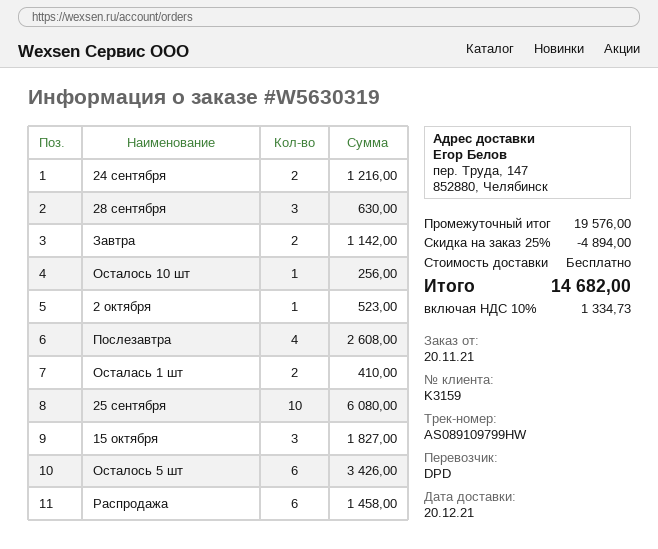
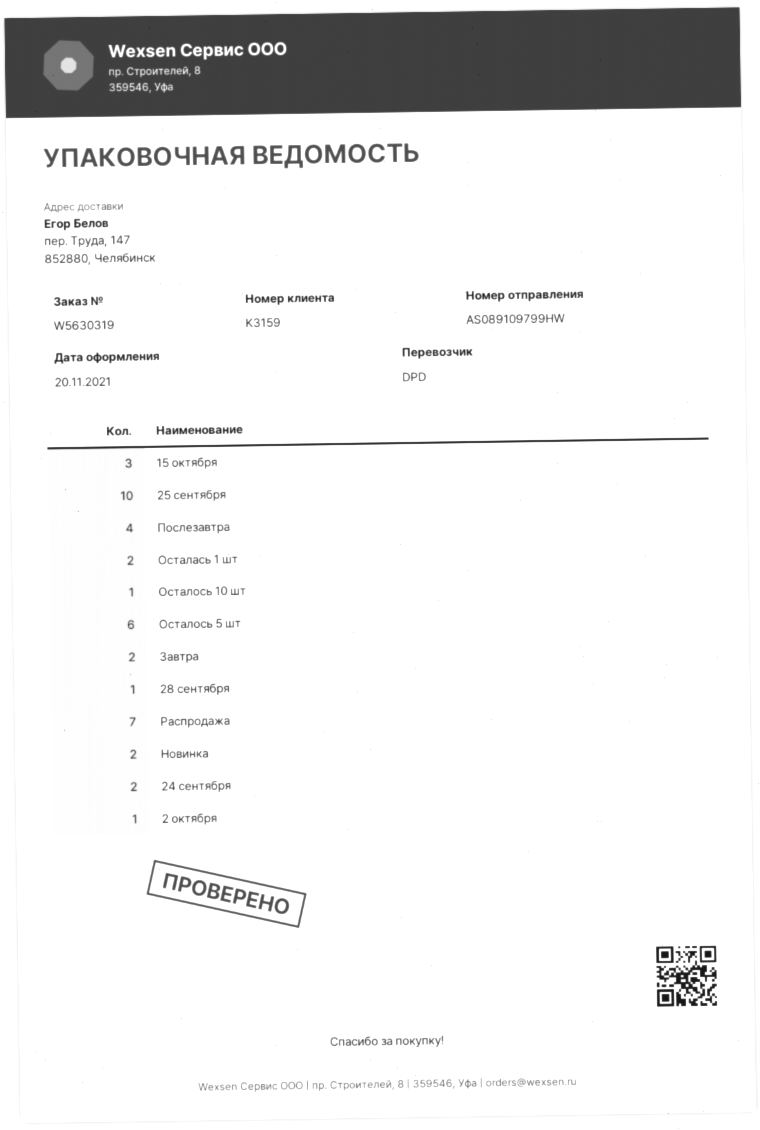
28 сентября: 3 -> 1
Распродажа: 6 -> 7
Новинка: none -> 2

